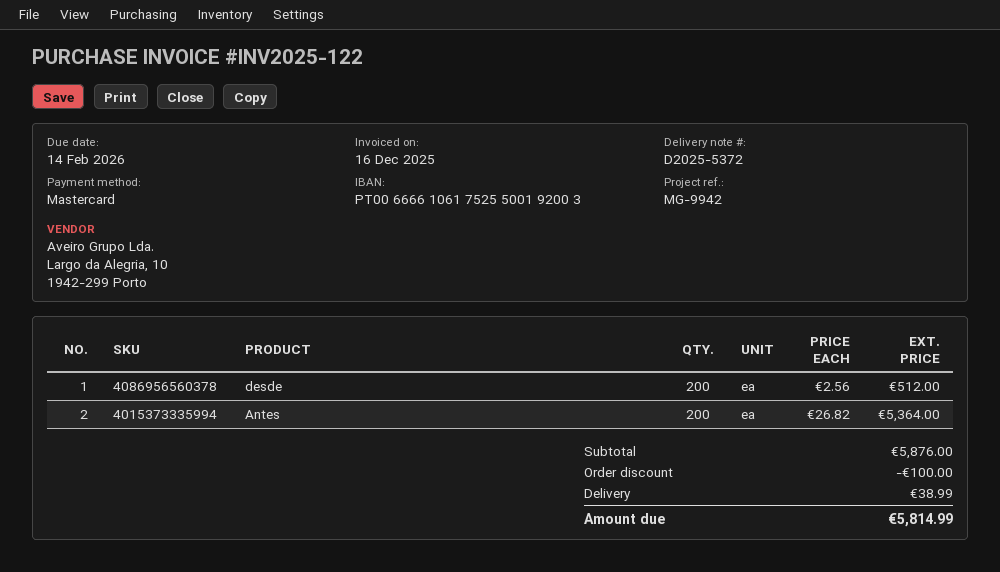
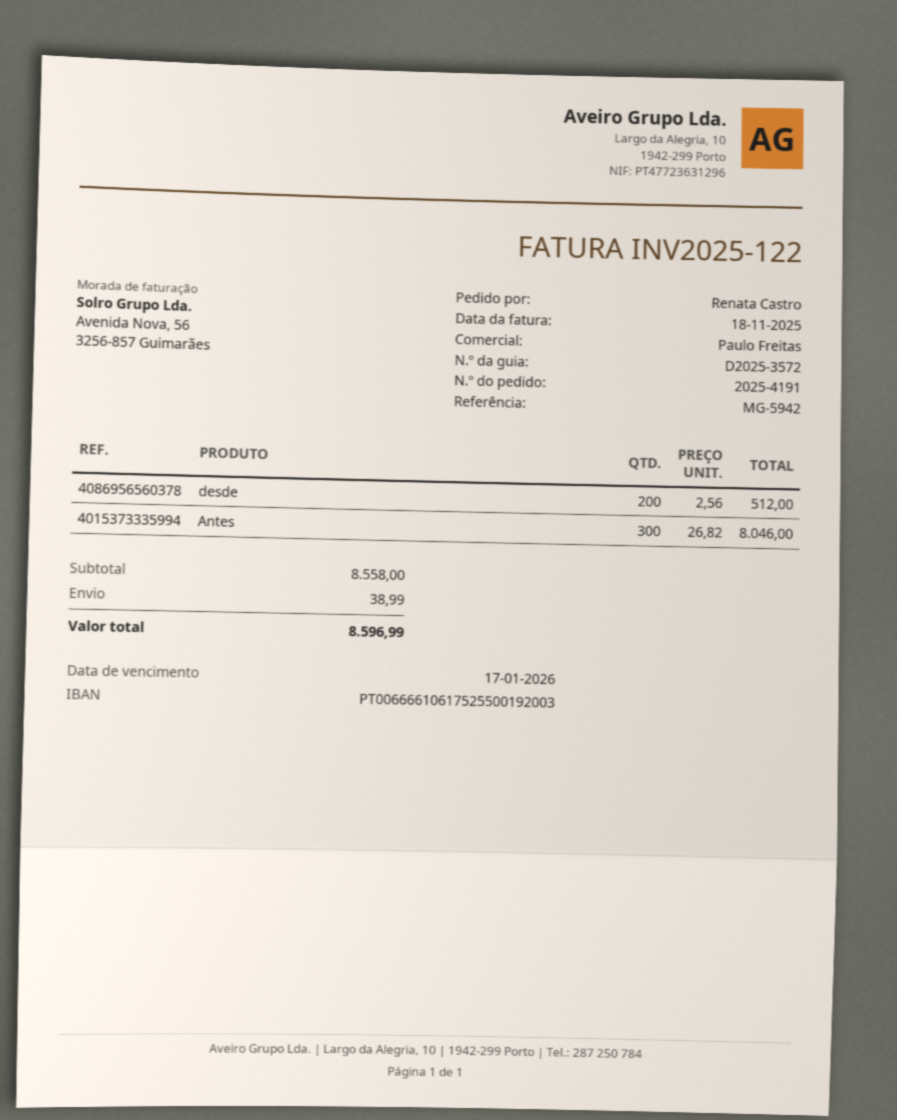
delivery note number: D2025-5372 -> D2025-3572
invoice date: 2025-12-16 -> 2025-11-18
due date: 2026-02-14 -> 2026-01-17
reference: MG-9942 -> MG-5942
Antes: 200 x 26.82 = 5364.00 -> 300 x 26.82 = 8046.00
subtotal: 5876.00 -> 8558.00
discount: 100.00 -> none
total: 5814.99 -> 8596.99

